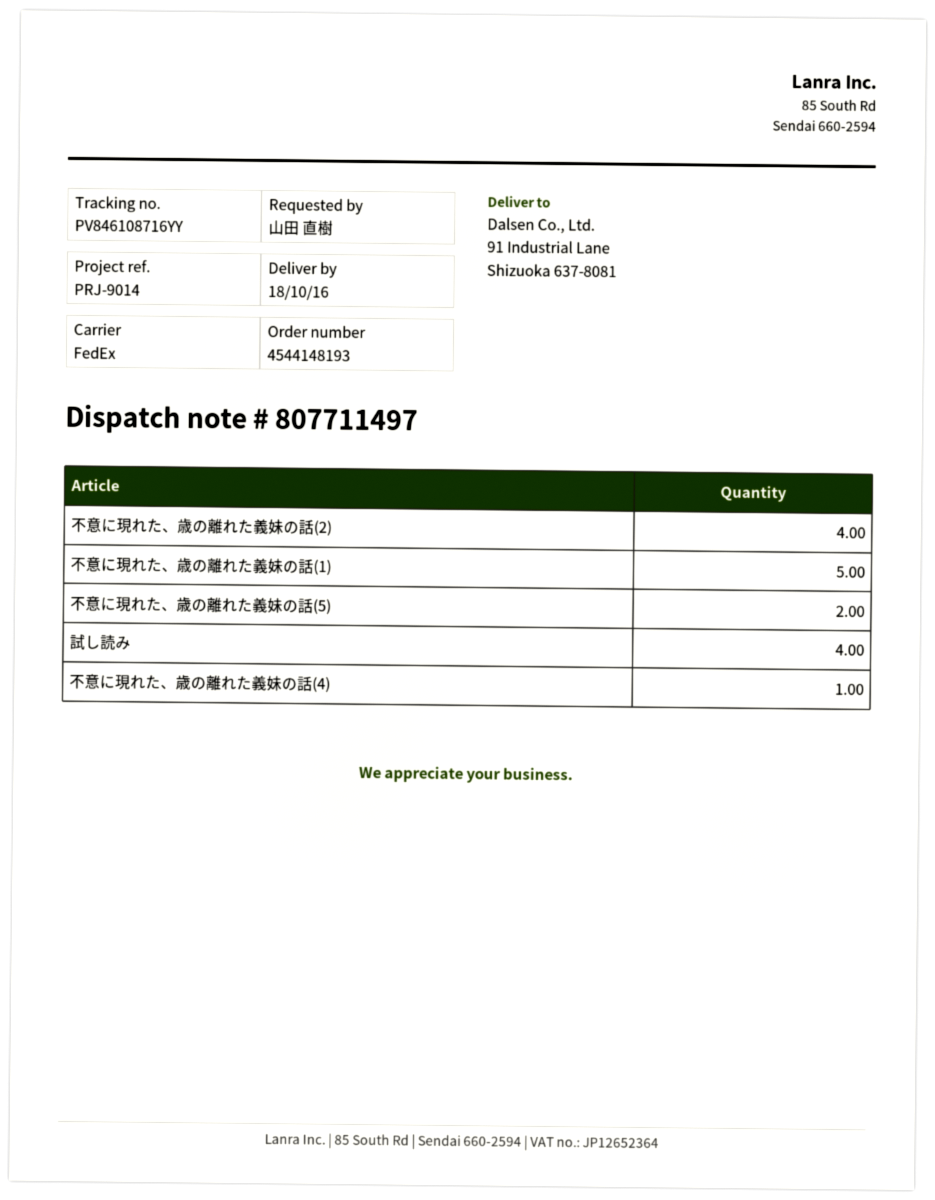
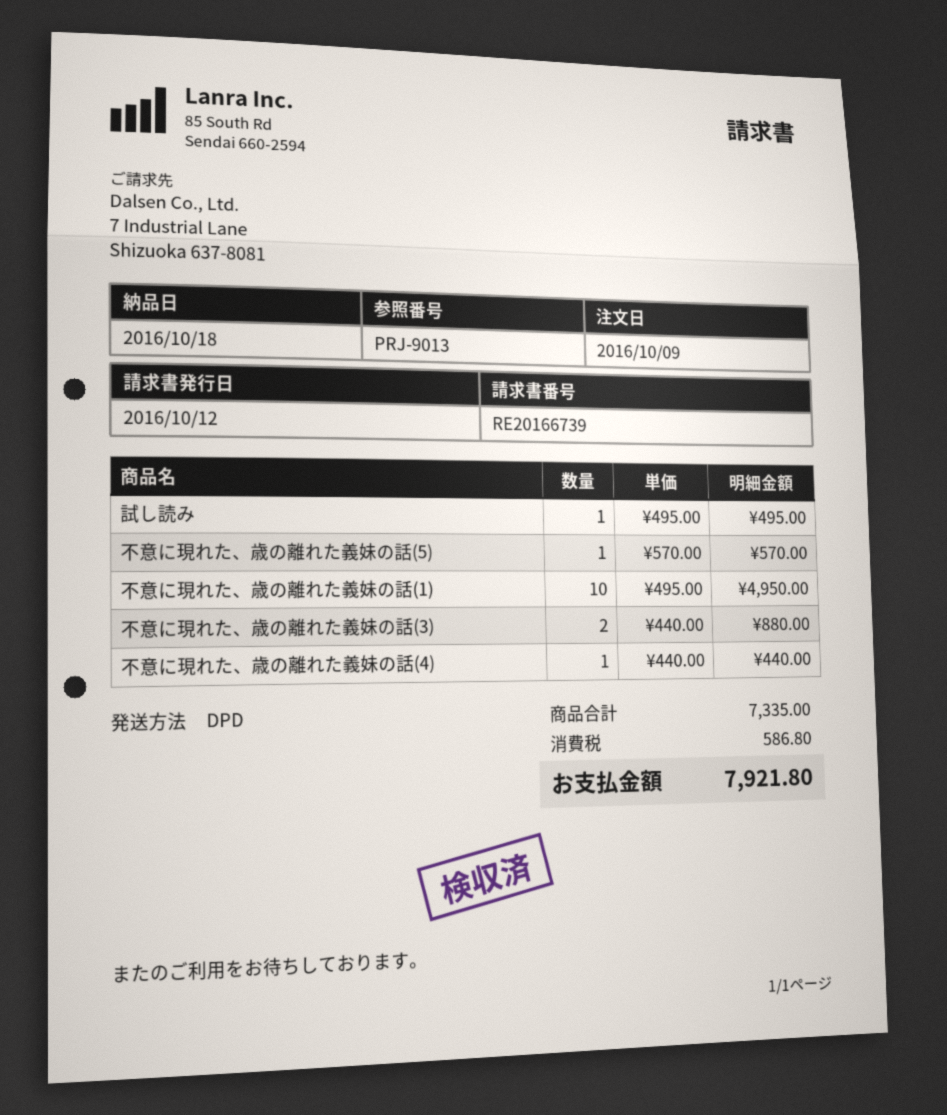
reference: PRJ-9014 -> PRJ-9013
shipping method: FedEx -> DPD
不意に現れた、歳の離れた義妹の話(2): 4 -> none
不意に現れた、歳の離れた義妹の話(1): 5 -> 10
不意に現れた、歳の離れた義妹の話(5): 2 -> 1
試し読み: 4 -> 1
不意に現れた、歳の離れた義妹の話(3): none -> 2

